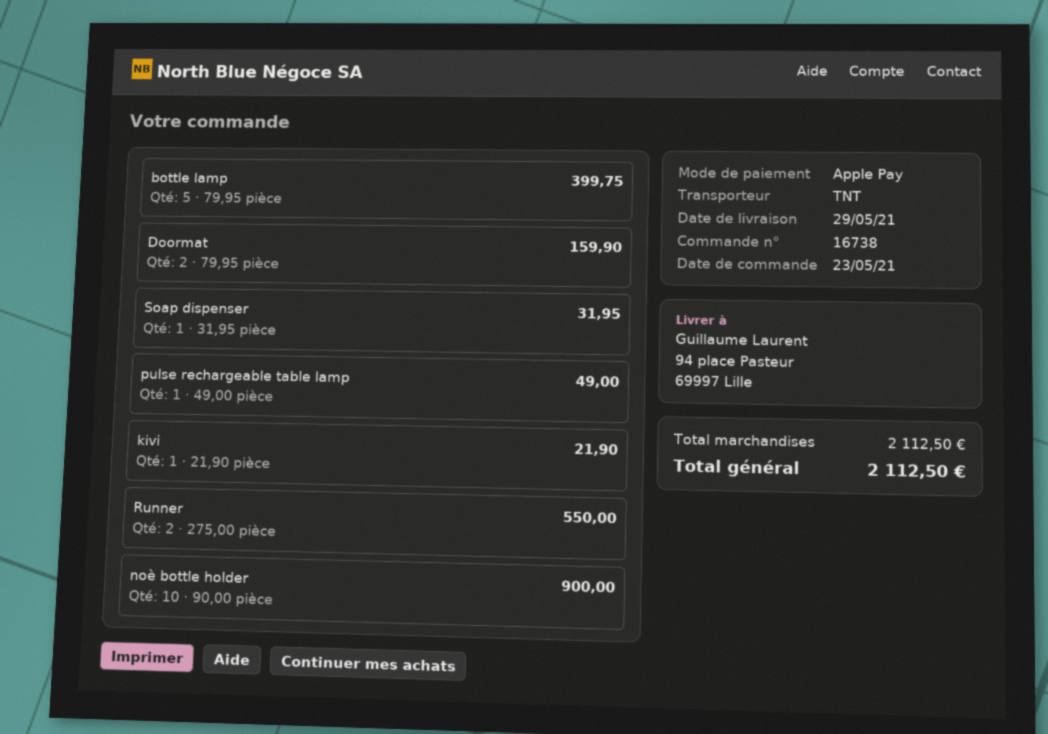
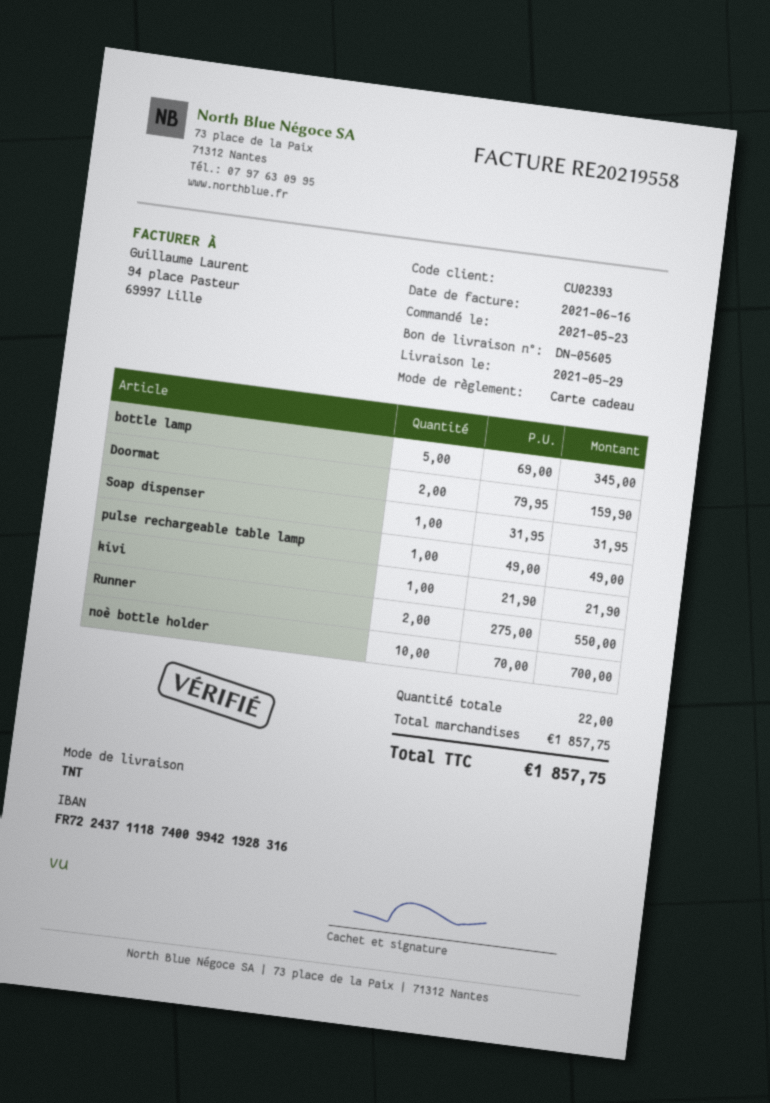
payment method: Apple Pay -> gift card
bottle lamp: 5 x 79.95 = 399.75 -> 5 x 69.00 = 345.00
noè bottle holder: 10 x 90.00 = 900.00 -> 10 x 70.00 = 700.00
subtotal: 2112.50 -> 1857.75
total: 2112.50 -> 1857.75

